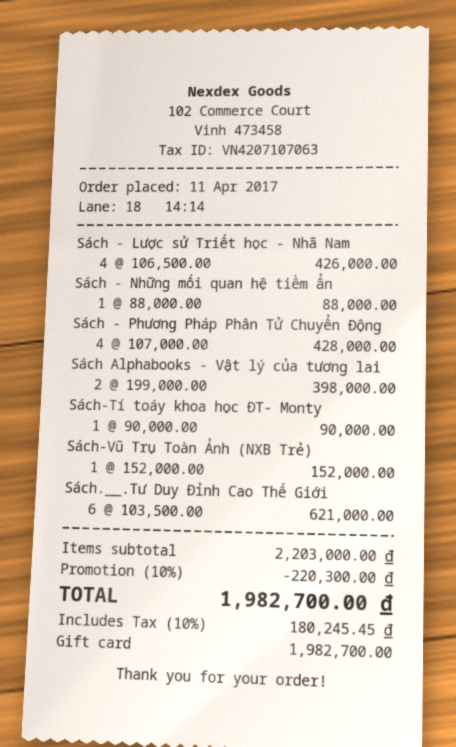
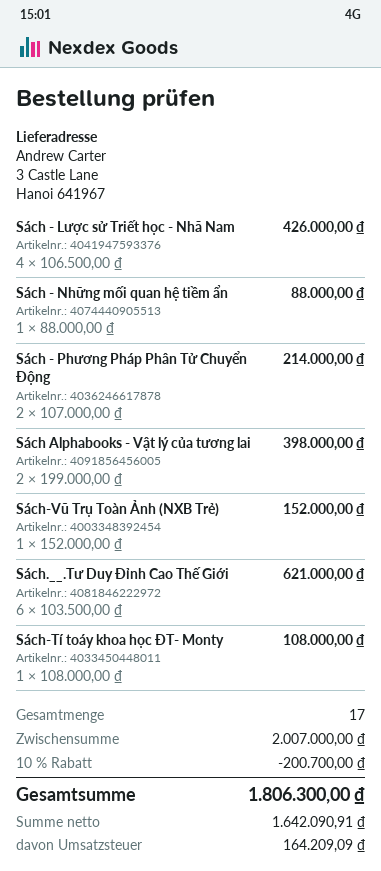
Sách - Phương Pháp Phân Tử Chuyển Động: 4 x 107000.00 = 428000.00 -> 2 x 107000.00 = 214000.00
Sách-Tí toáy khoa học ĐT- Monty: 1 x 90000.00 = 90000.00 -> 1 x 108000.00 = 108000.00
subtotal: 2203000.00 -> 2007000.00
discount: 10% = 220300.00 -> 10% = 200700.00
tax: 180245.45 -> 164209.09
total: 1982700.00 -> 1806300.00

